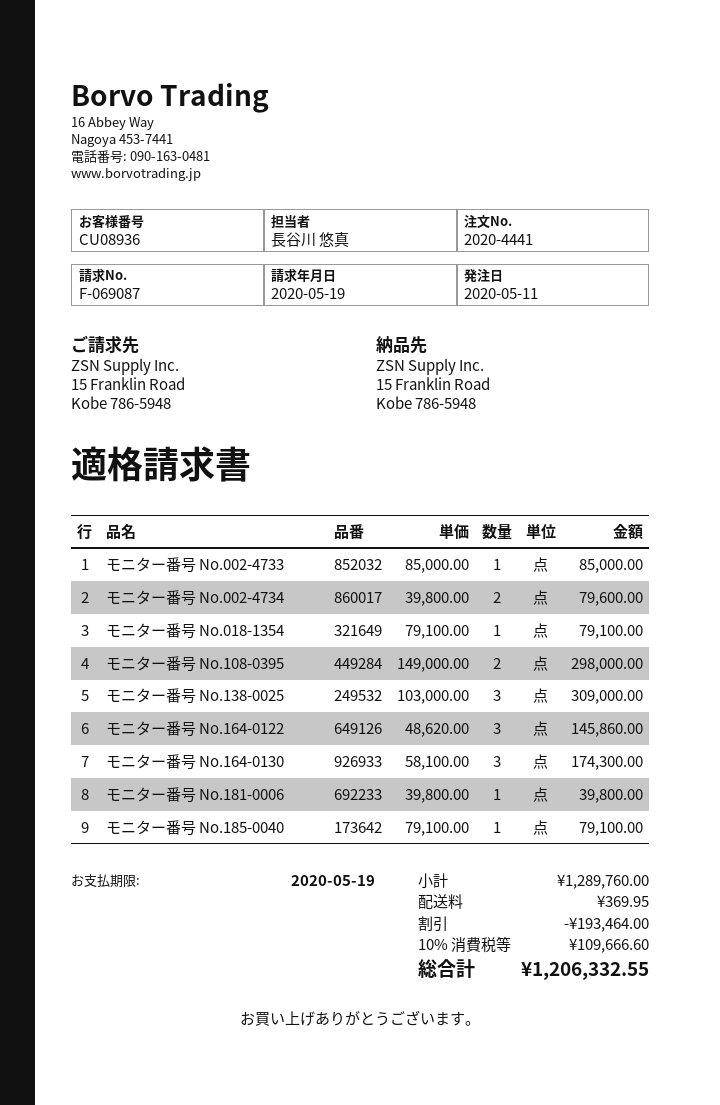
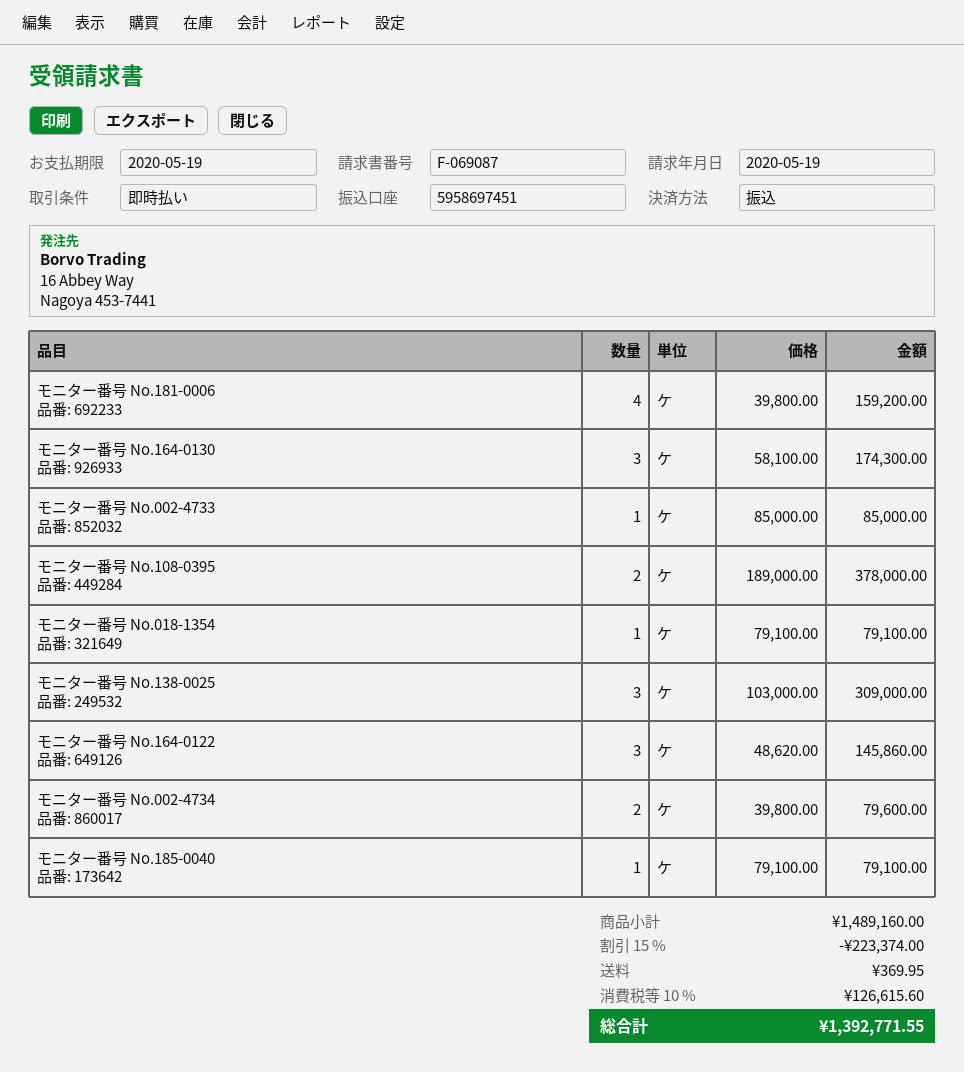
モニター番号 No.108-0395: 2 x 149000.00 = 298000.00 -> 2 x 189000.00 = 378000.00
モニター番号 No.181-0006: 1 x 39800.00 = 39800.00 -> 4 x 39800.00 = 159200.00
subtotal: 1289760.00 -> 1489160.00
discount: 193464.00 -> 223374.00
tax: 10% = 109666.60 -> 10% = 126615.60
total: 1206332.55 -> 1392771.55

